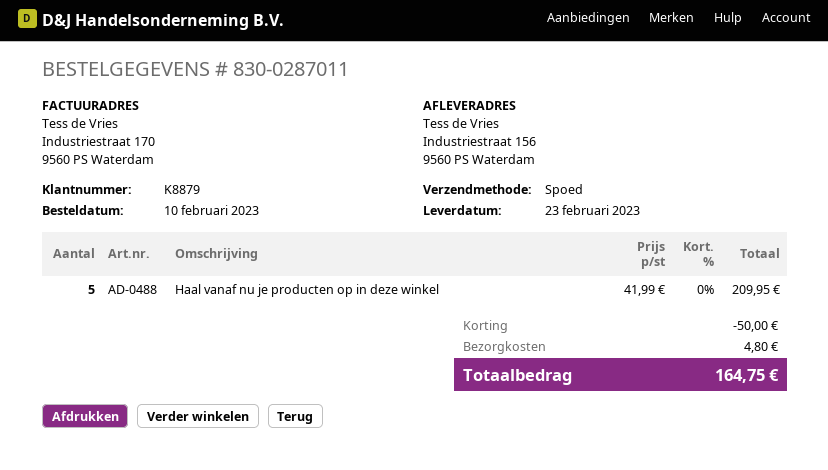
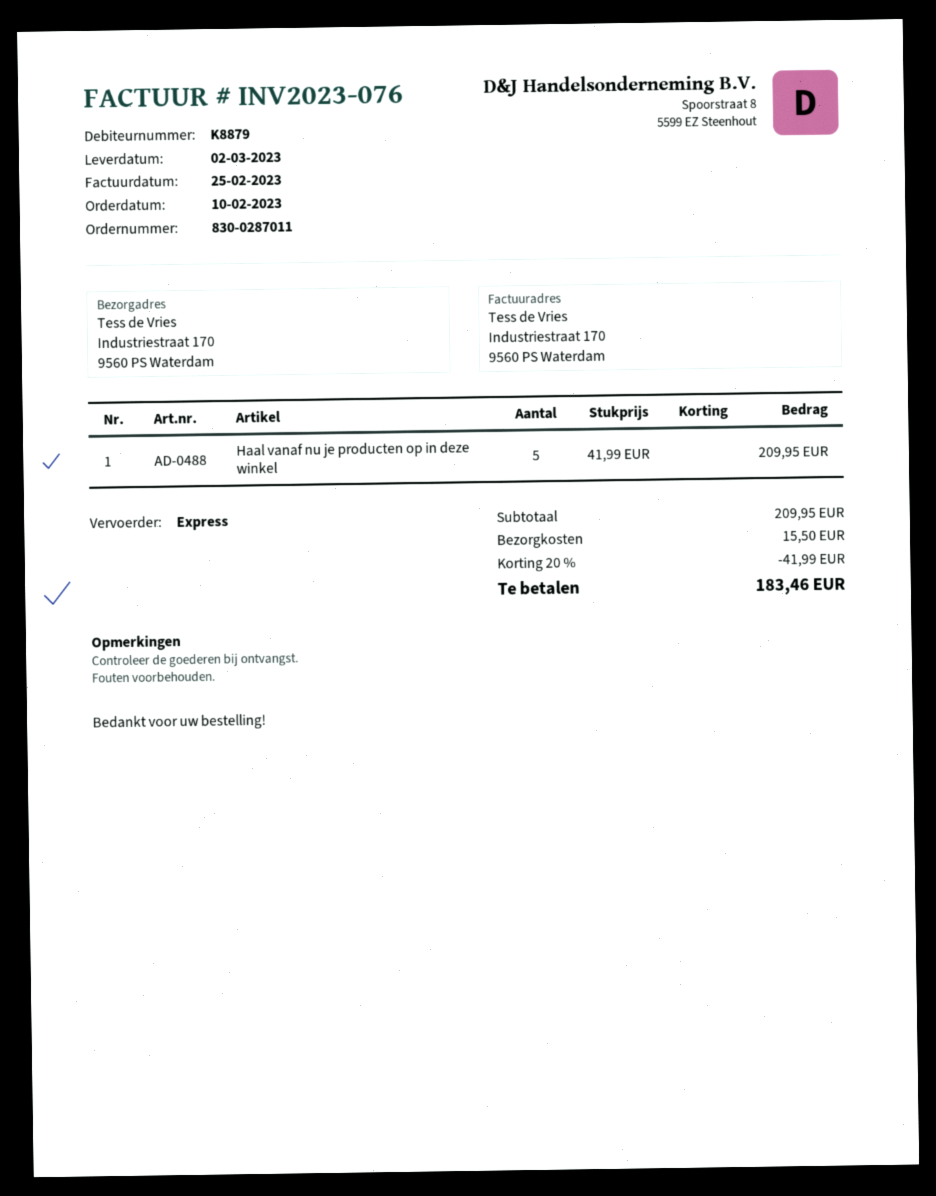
delivery date: 2023-02-23 -> 2023-03-02
ship to: Industriestraat 156, 9560 PS Waterdam -> Industriestraat 170, 9560 PS Waterdam
discount: 50.00 -> 41.99
shipping: 4.80 -> 15.50
total: 164.75 -> 183.46

